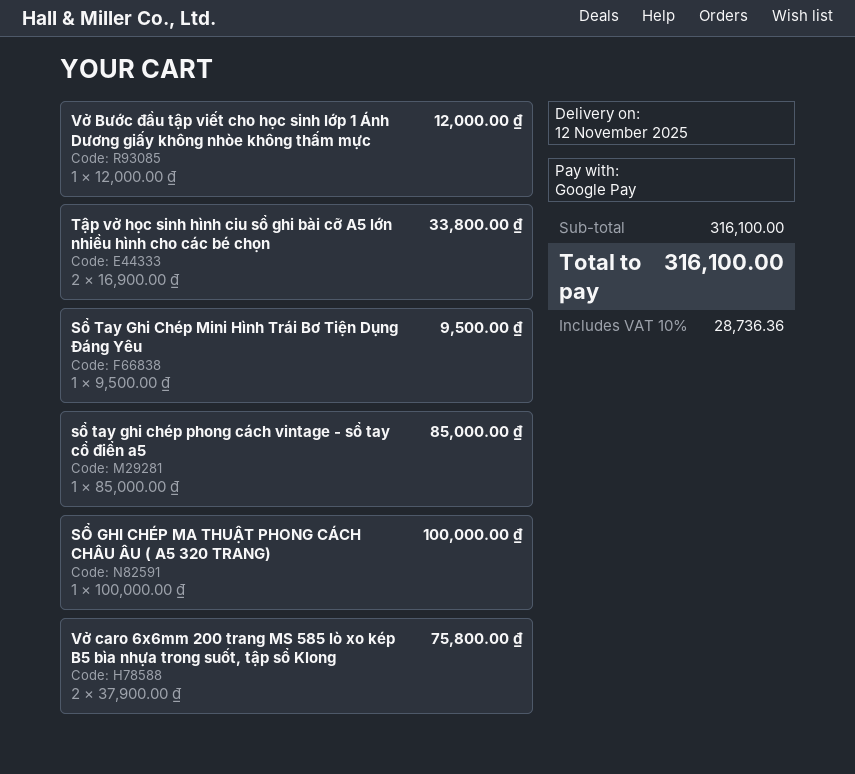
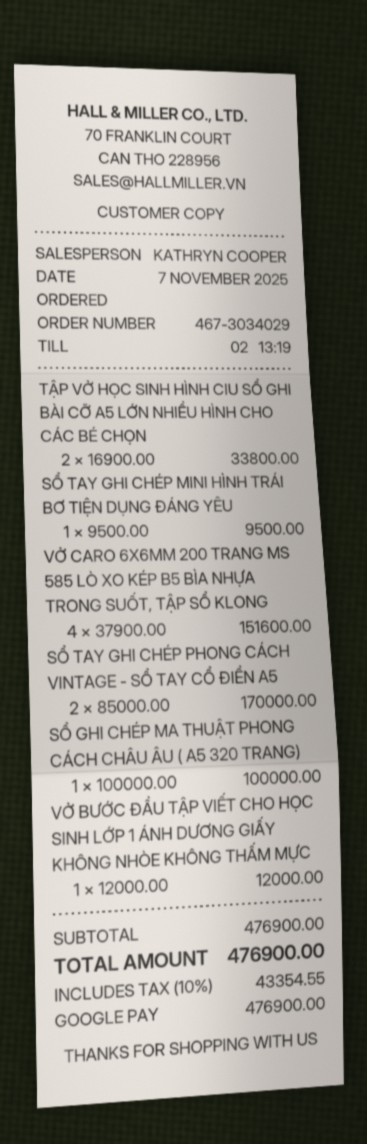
sổ tay ghi chép phong cách vintage - sổ tay cổ điển a5: 1 x 85000.00 = 85000.00 -> 2 x 85000.00 = 170000.00
Vở caro 6x6mm 200 trang MS 585 lò xo kép B5 bìa nhựa trong suốt, tập sổ Klong: 2 x 37900.00 = 75800.00 -> 4 x 37900.00 = 151600.00
subtotal: 316100.00 -> 476900.00
tax: 10% = 28736.36 -> 10% = 43354.55
total: 316100.00 -> 476900.00

